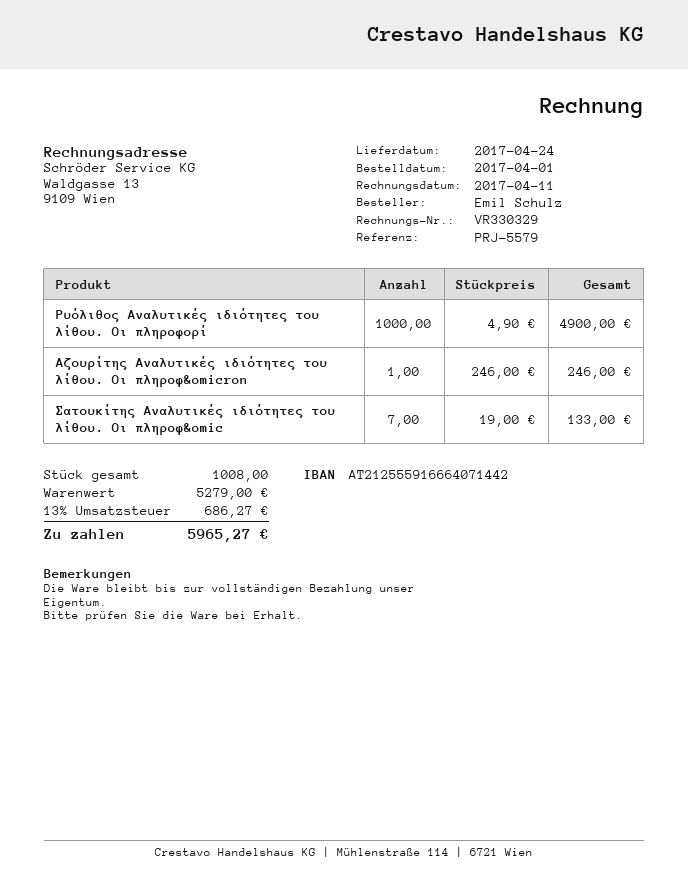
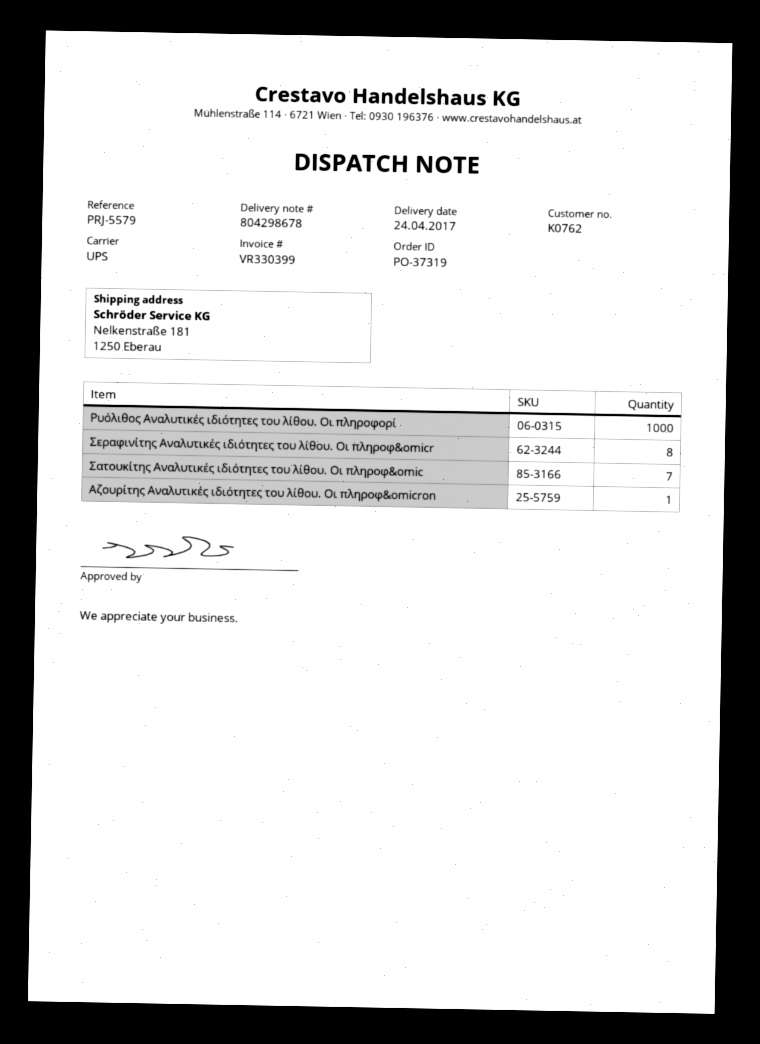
invoice number: VR330329 -> VR330399
Σεραφινίτης Αναλυτικές ιδιότητες του λίθου. Οι πληροφ&omicr: none -> 8

